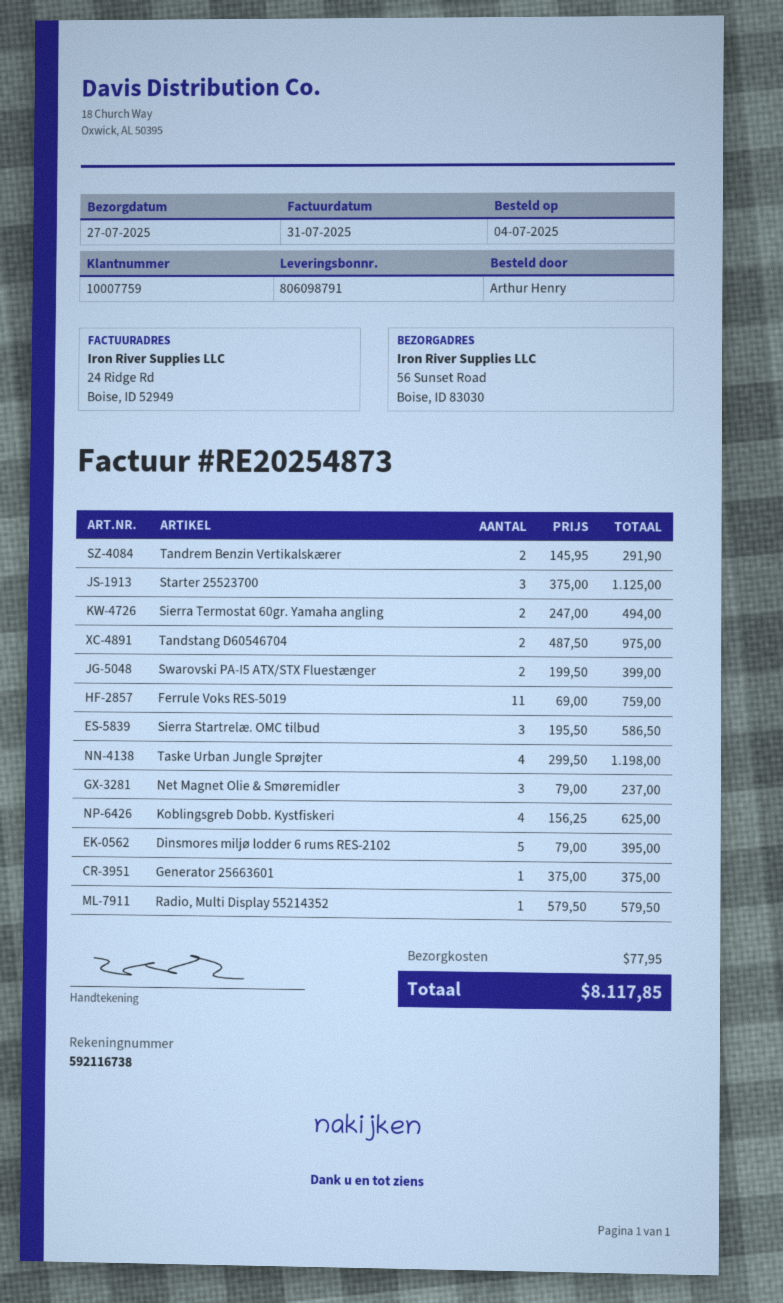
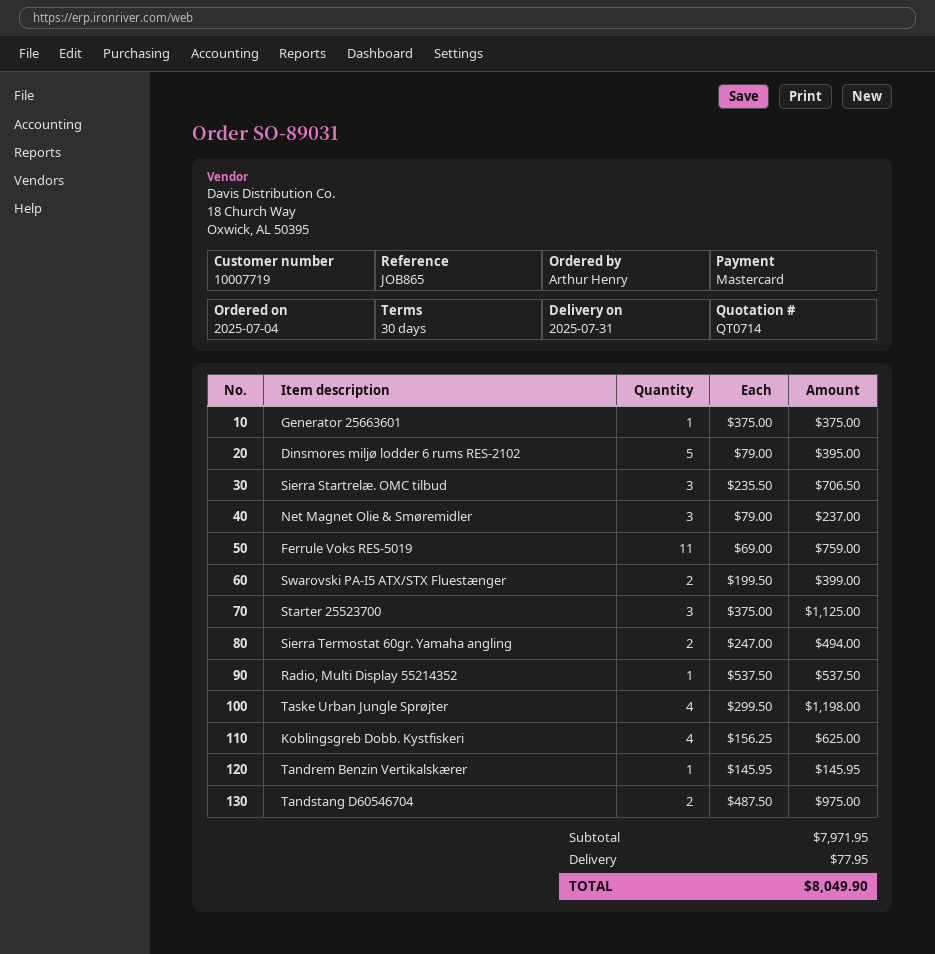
delivery date: 2025-07-27 -> 2025-07-31
customer number: 10007759 -> 10007719
Tandrem Benzin Vertikalskærer: 2 x 145.95 = 291.90 -> 1 x 145.95 = 145.95
Sierra Startrelæ. OMC tilbud: 3 x 195.50 = 586.50 -> 3 x 235.50 = 706.50
Radio, Multi Display 55214352: 1 x 579.50 = 579.50 -> 1 x 537.50 = 537.50
total: 8117.85 -> 8049.90

